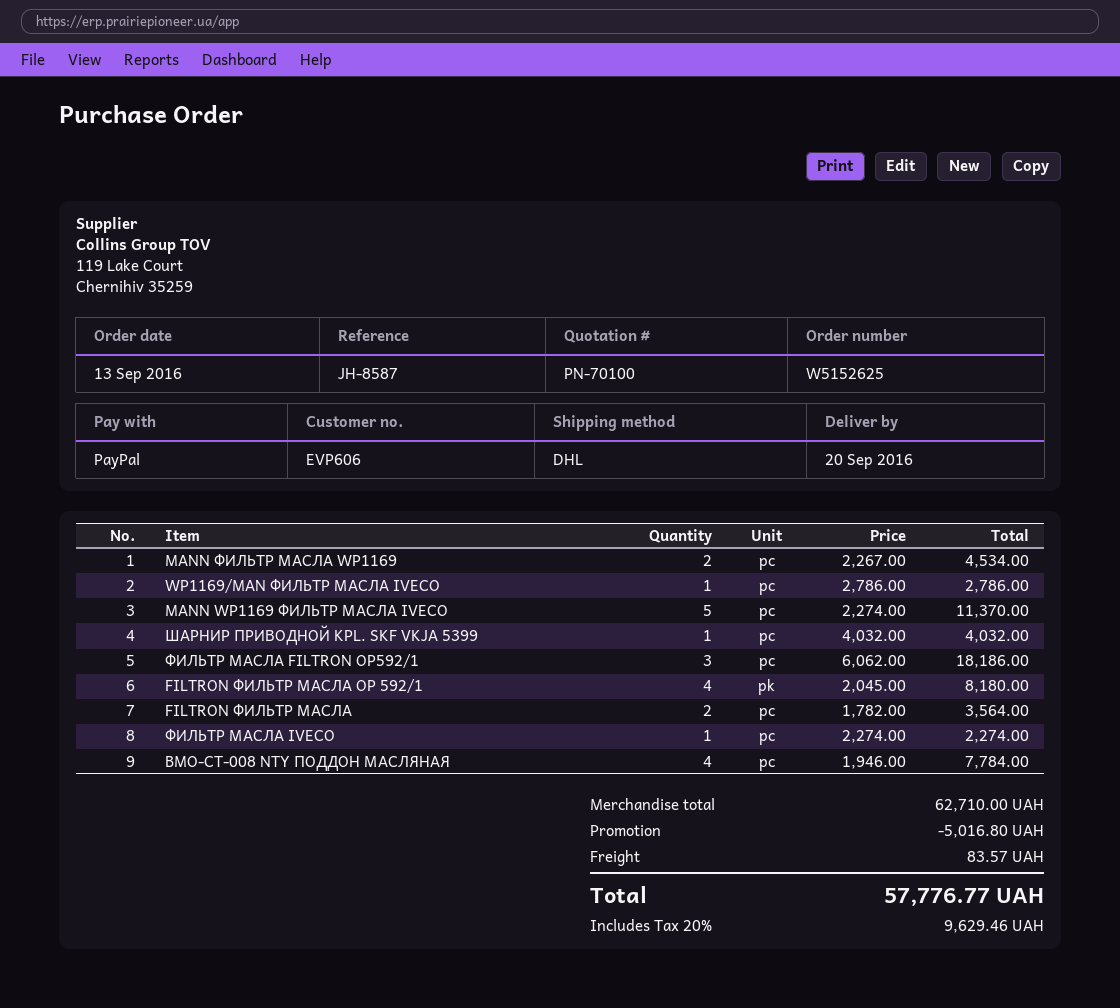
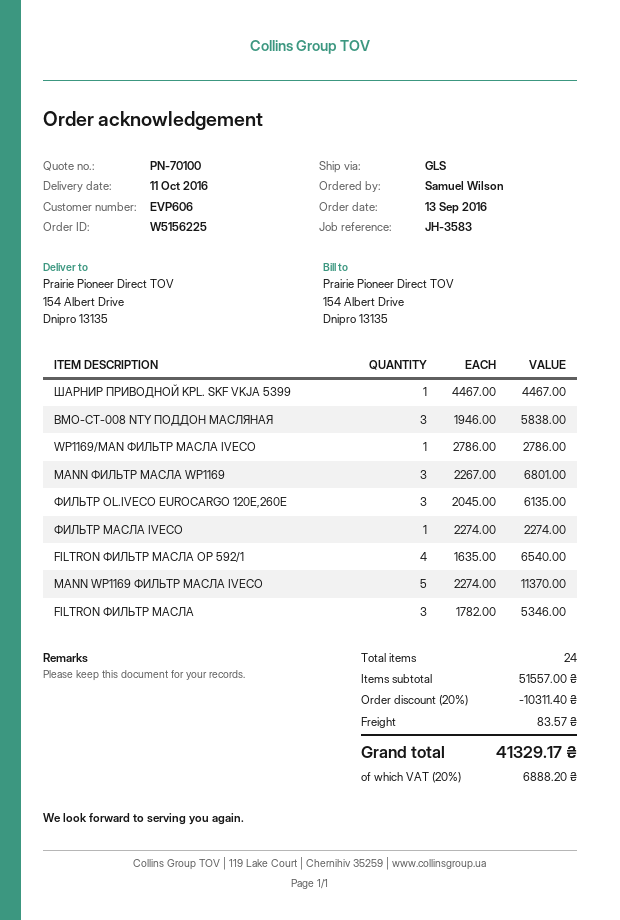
order number: W5152625 -> W5156225
delivery date: 2016-09-20 -> 2016-10-11
reference: JH-8587 -> JH-3583
shipping method: DHL -> GLS
MANN ФИЛЬТР МАСЛА WP1169: 2 x 2267.00 = 4534.00 -> 3 x 2267.00 = 6801.00
ШАРНИР ПРИВОДНОЙ KPL. SKF VKJA 5399: 1 x 4032.00 = 4032.00 -> 1 x 4467.00 = 4467.00
ФИЛЬТР МАСЛА FILTRON OP592/1: 3 x 6062.00 = 18186.00 -> none
FILTRON ФИЛЬТР МАСЛА OP 592/1: 4 x 2045.00 = 8180.00 -> 4 x 1635.00 = 6540.00
FILTRON ФИЛЬТР МАСЛА: 2 x 1782.00 = 3564.00 -> 3 x 1782.00 = 5346.00
BMO-CT-008 NTY ПОДДОН МАСЛЯНАЯ: 4 x 1946.00 = 7784.00 -> 3 x 1946.00 = 5838.00
ФИЛЬТР OL.IVECO EUROCARGO 120E,260E: none -> 3 x 2045.00 = 6135.00
subtotal: 62710.00 -> 51557.00
discount: 5016.80 -> 10311.40
tax: 20% = 9629.46 -> 20% = 6888.20
total: 57776.77 -> 41329.17

